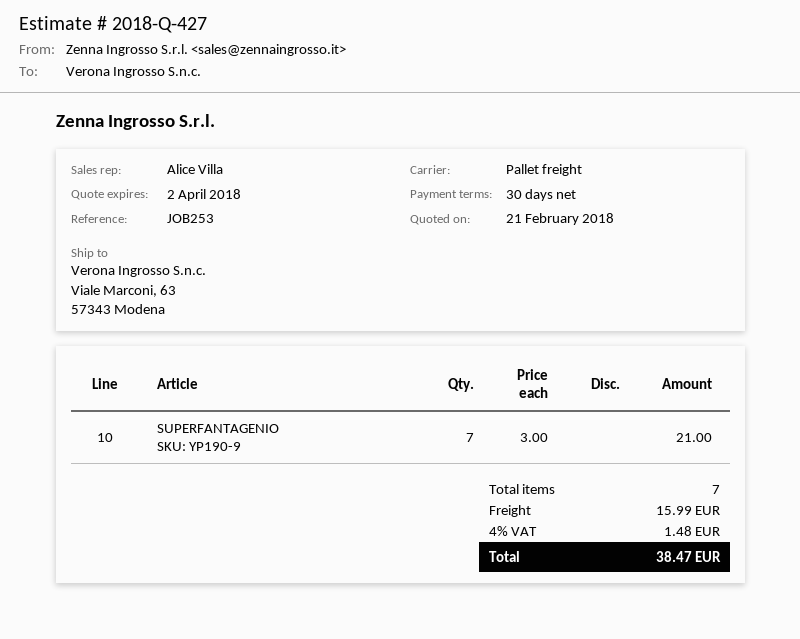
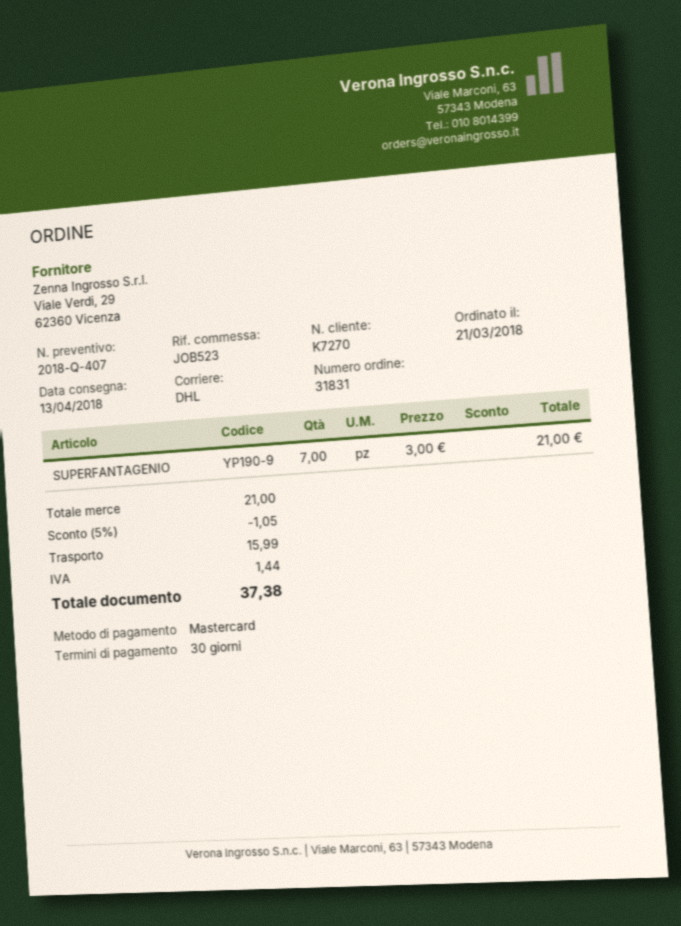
quote number: 2018-Q-427 -> 2018-Q-407
reference: JOB253 -> JOB523
shipping method: pallet freight -> DHL
discount: none -> 5% = 1.05
tax: 1.48 -> 1.44
total: 38.47 -> 37.38

